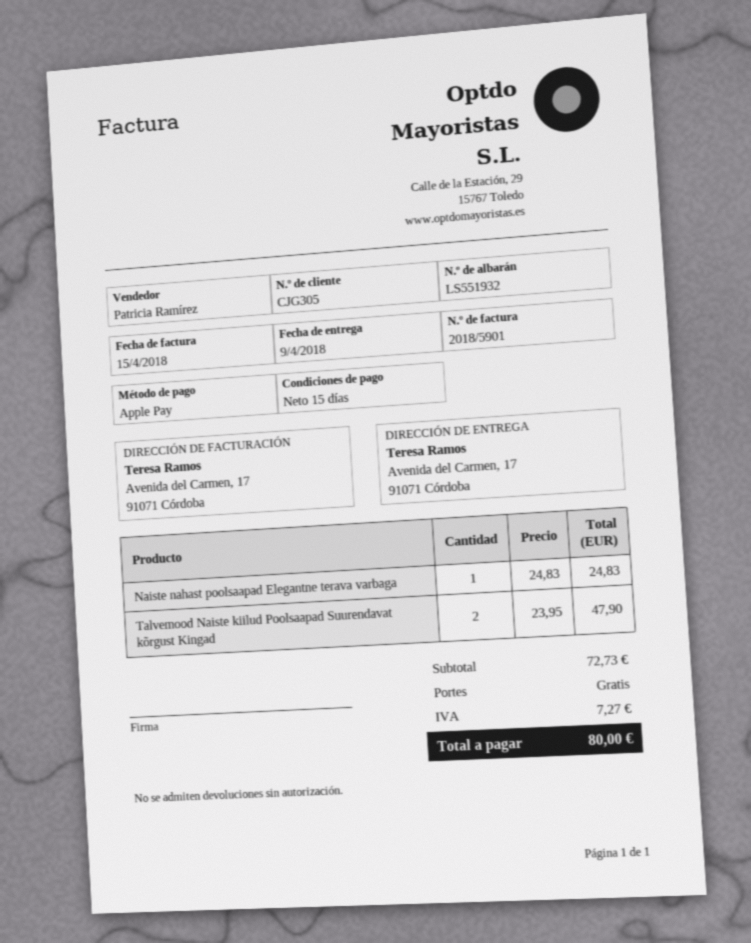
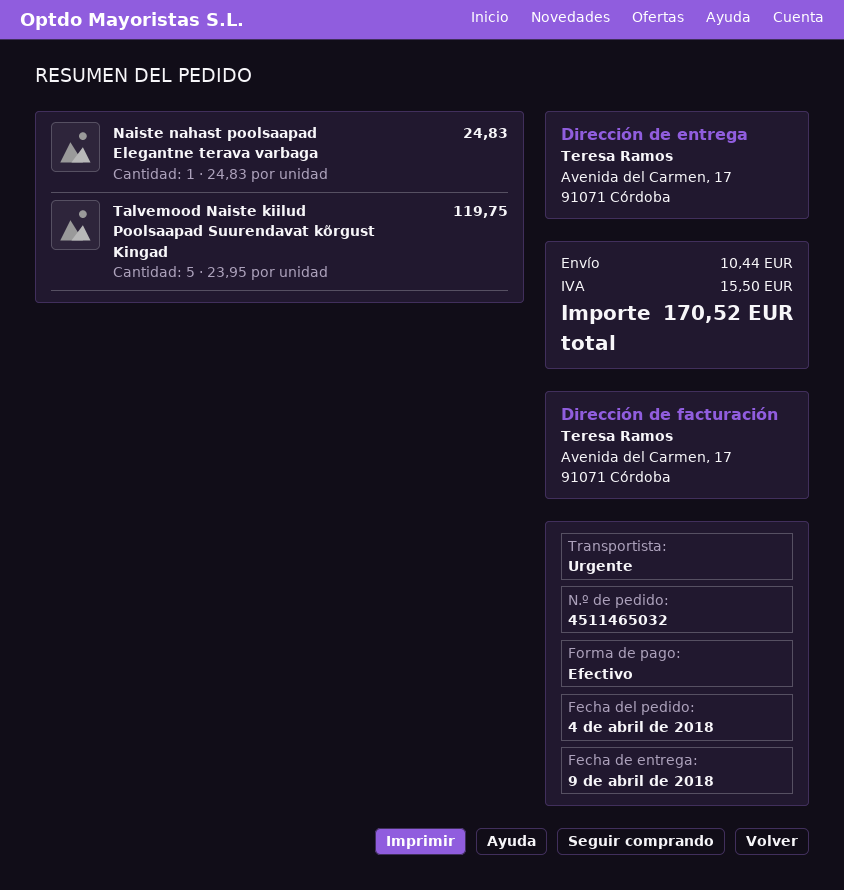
payment method: Apple Pay -> cash
Talvemood Naiste kiilud Poolsaapad Suurendavat kõrgust Kingad: 2 x 23.95 = 47.90 -> 5 x 23.95 = 119.75
shipping: 0.00 -> 10.44
tax: 7.27 -> 15.50
total: 80.00 -> 170.52

